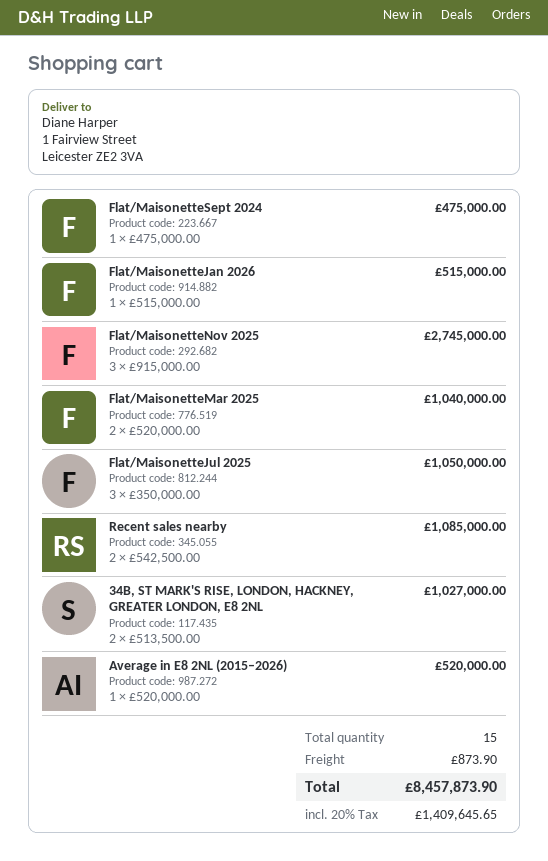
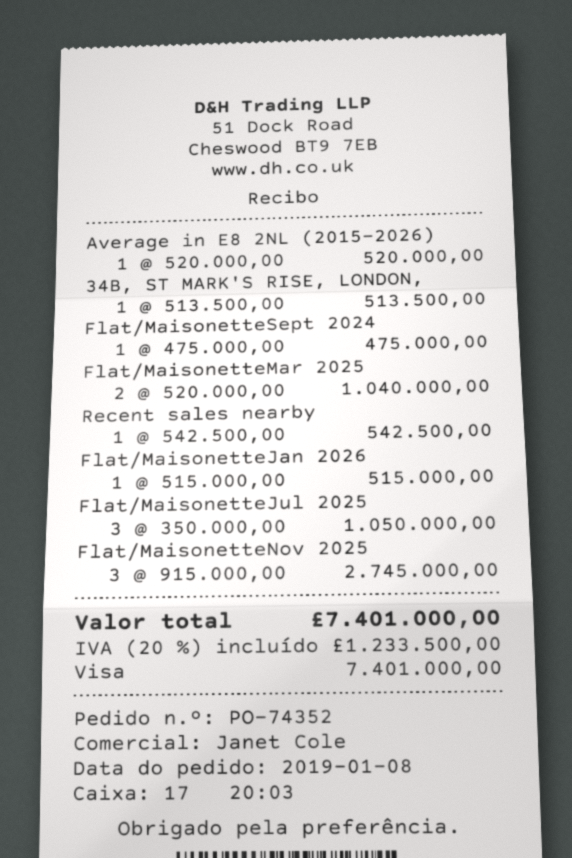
Recent sales nearby: 2 x 542500.00 = 1085000.00 -> 1 x 542500.00 = 542500.00
34B, ST MARK'S RISE, LONDON, HACKNEY, GREATER LONDON, E8 2NL: 2 x 513500.00 = 1027000.00 -> 1 x 513500.00 = 513500.00
shipping: 873.90 -> none
tax: 20% = 1409645.65 -> 20% = 1233500.00
total: 8457873.90 -> 7401000.00

